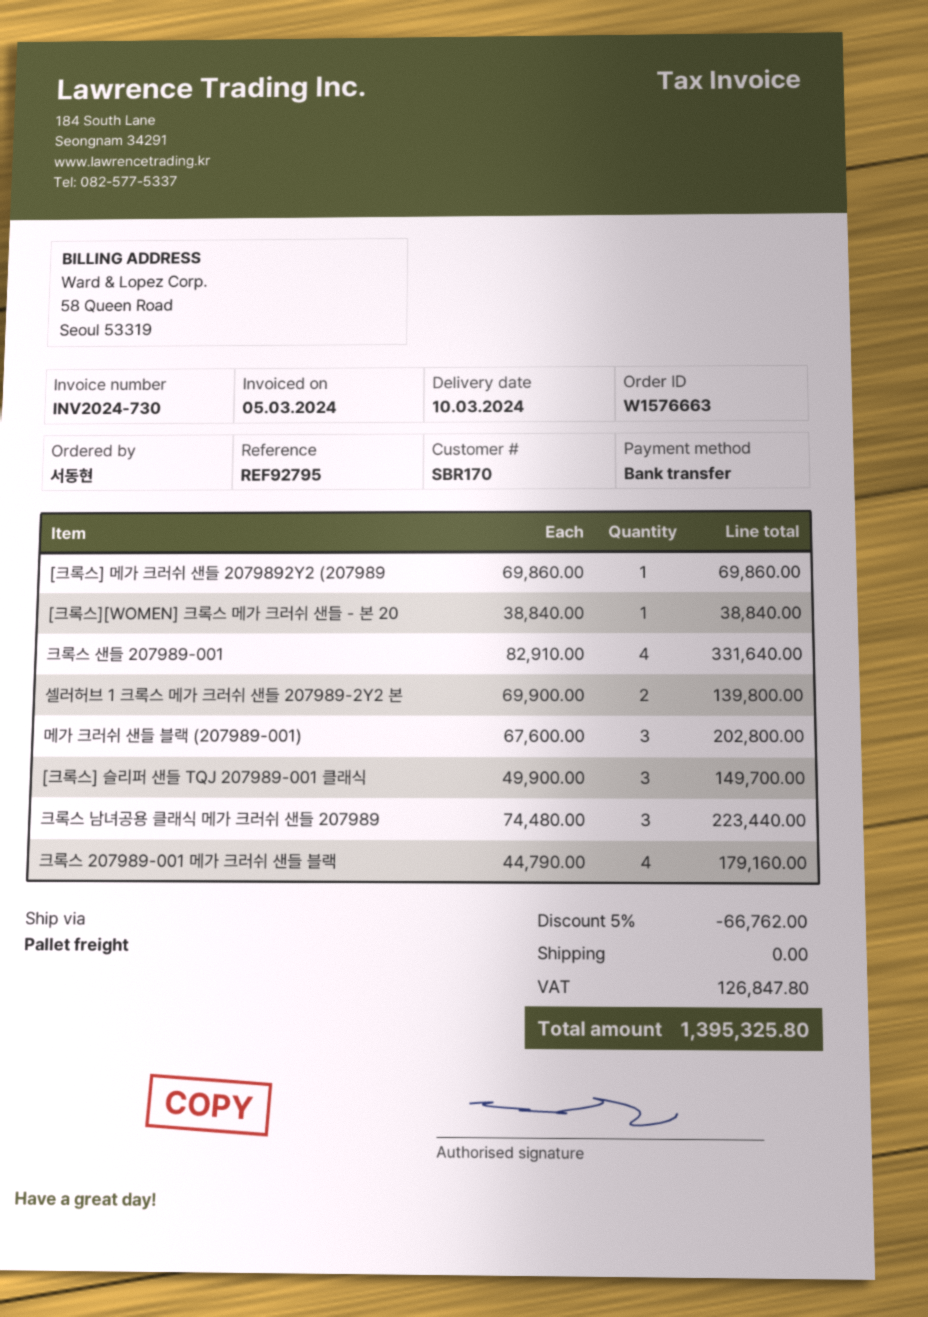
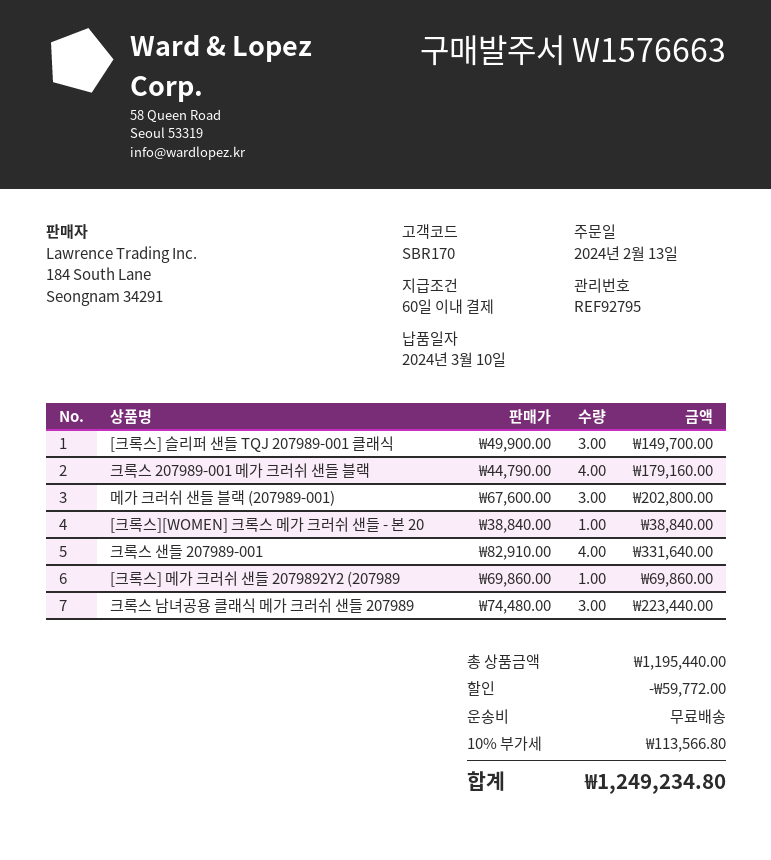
셀러허브 1 크록스 메가 크러쉬 샌들 207989-2Y2 본: 2 x 69900.00 = 139800.00 -> none
discount: 66762.00 -> 59772.00
tax: 126847.80 -> 113566.80
total: 1395325.80 -> 1249234.80

